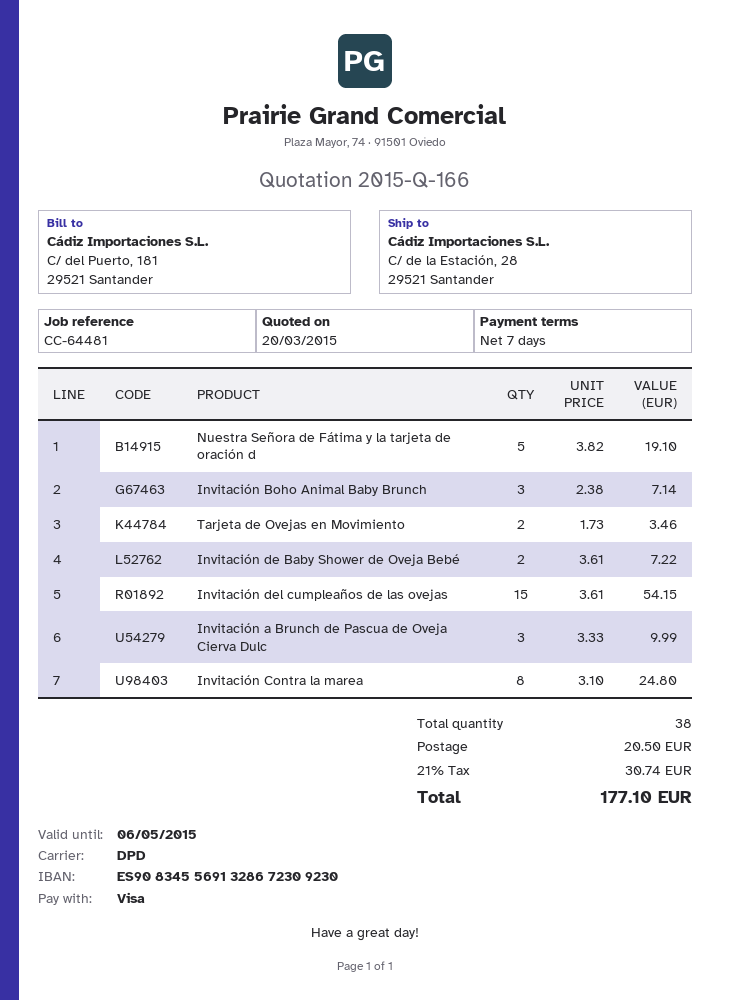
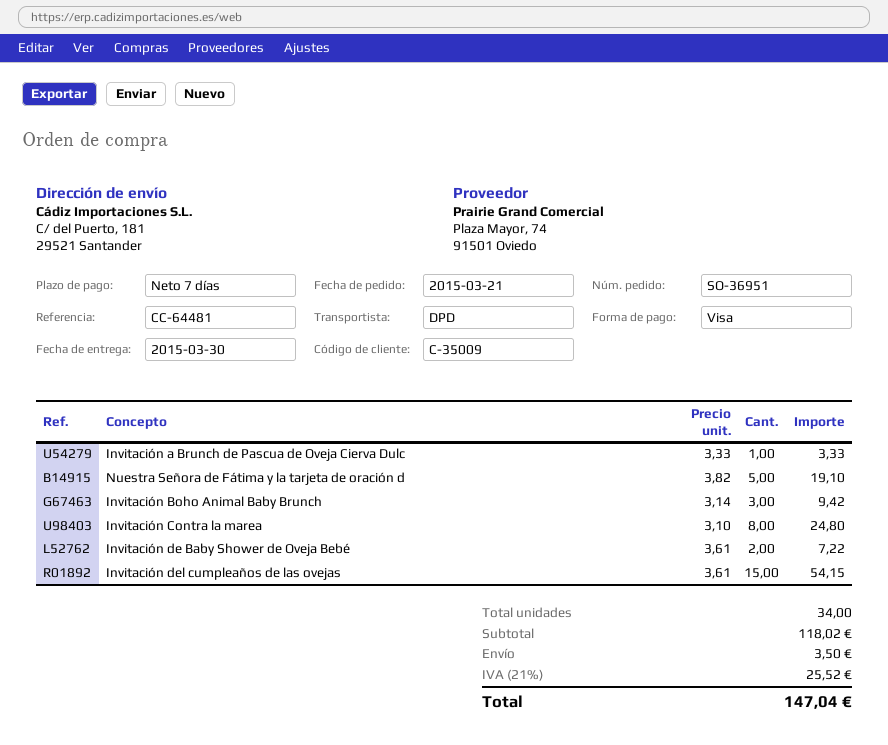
ship to: C/ de la Estación, 28, 29521 Santander -> C/ del Puerto, 181, 29521 Santander
Invitación Boho Animal Baby Brunch: 3 x 2.38 = 7.14 -> 3 x 3.14 = 9.42
Tarjeta de Ovejas en Movimiento: 2 x 1.73 = 3.46 -> none
Invitación a Brunch de Pascua de Oveja Cierva Dulc: 3 x 3.33 = 9.99 -> 1 x 3.33 = 3.33
total quantity: 38 -> 34
shipping: 20.50 -> 3.50
tax: 21% = 30.74 -> 21% = 25.52
total: 177.10 -> 147.04

